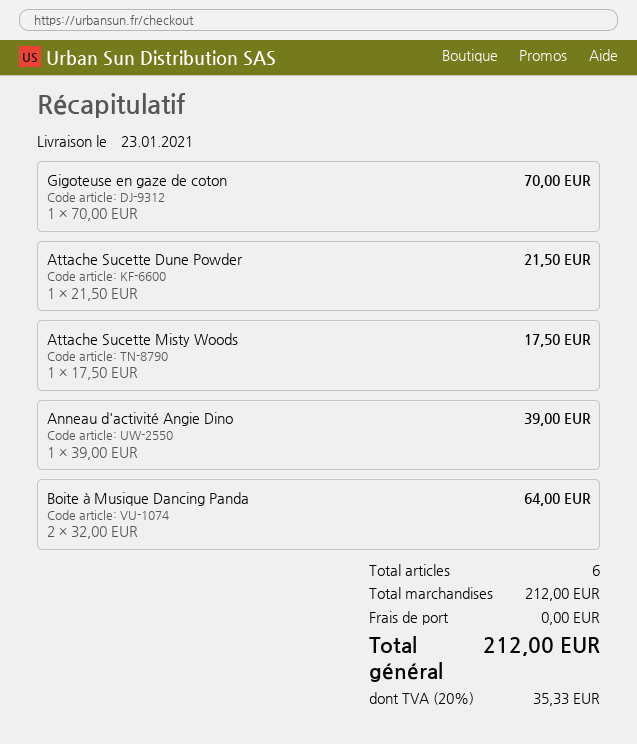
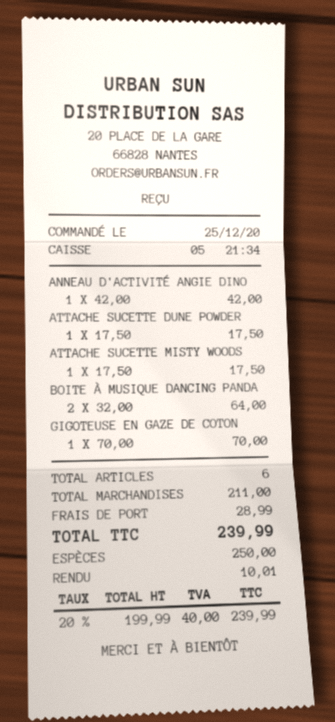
Attache Sucette Dune Powder: 1 x 21.50 = 21.50 -> 1 x 17.50 = 17.50
Anneau d'activité Angie Dino: 1 x 39.00 = 39.00 -> 1 x 42.00 = 42.00
subtotal: 212.00 -> 211.00
shipping: 0.00 -> 28.99
tax: 20% = 35.33 -> 20% = 40.00
total: 212.00 -> 239.99

